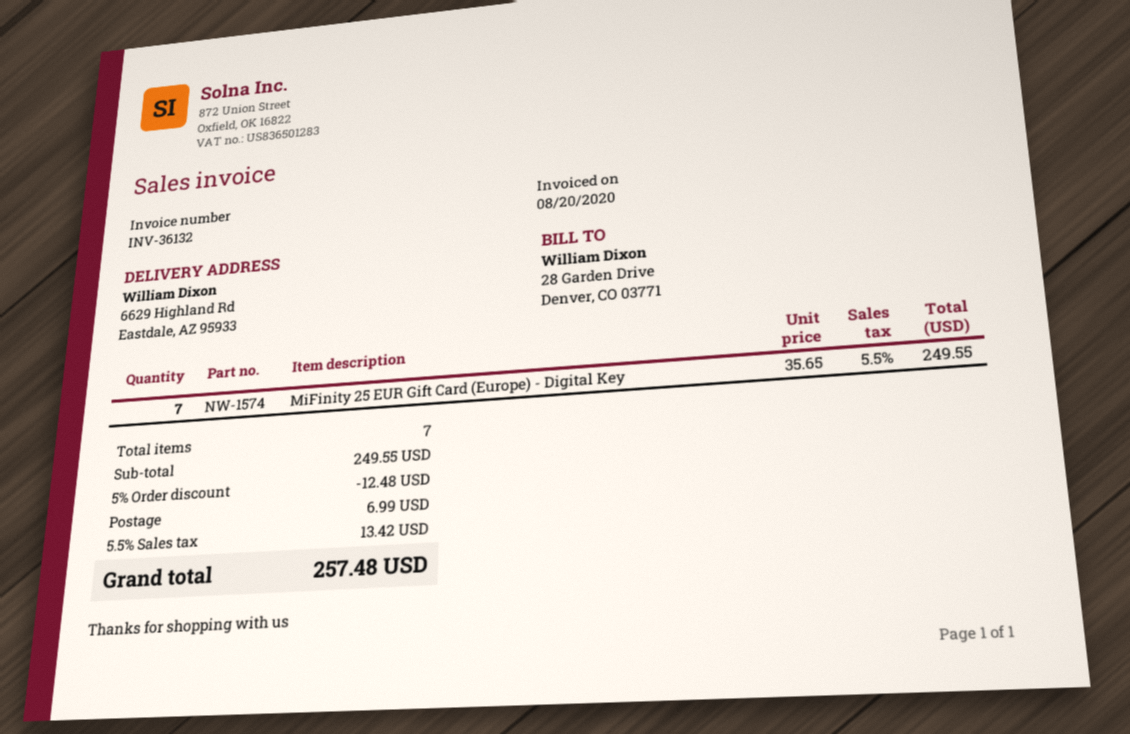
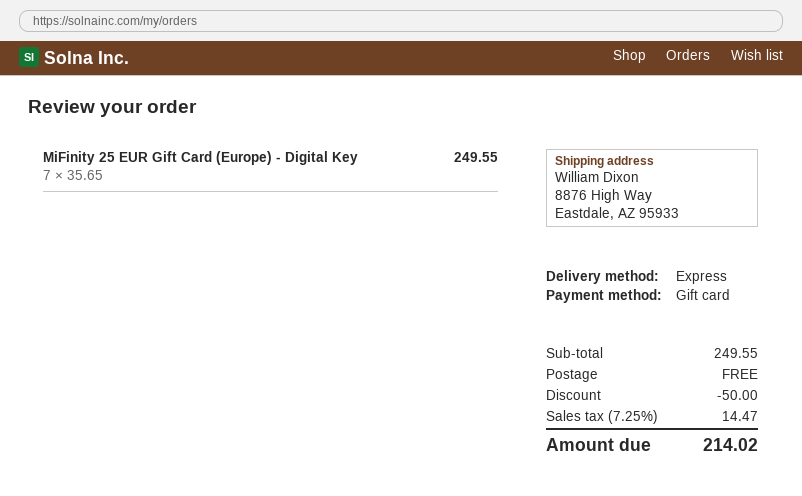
ship to: 6629 Highland Rd, Eastdale, AZ 95933 -> 8876 High Way, Eastdale, AZ 95933
discount: 12.48 -> 50.00
shipping: 6.99 -> 0.00
tax: 5.5% = 13.42 -> 7.25% = 14.47
total: 257.48 -> 214.02

